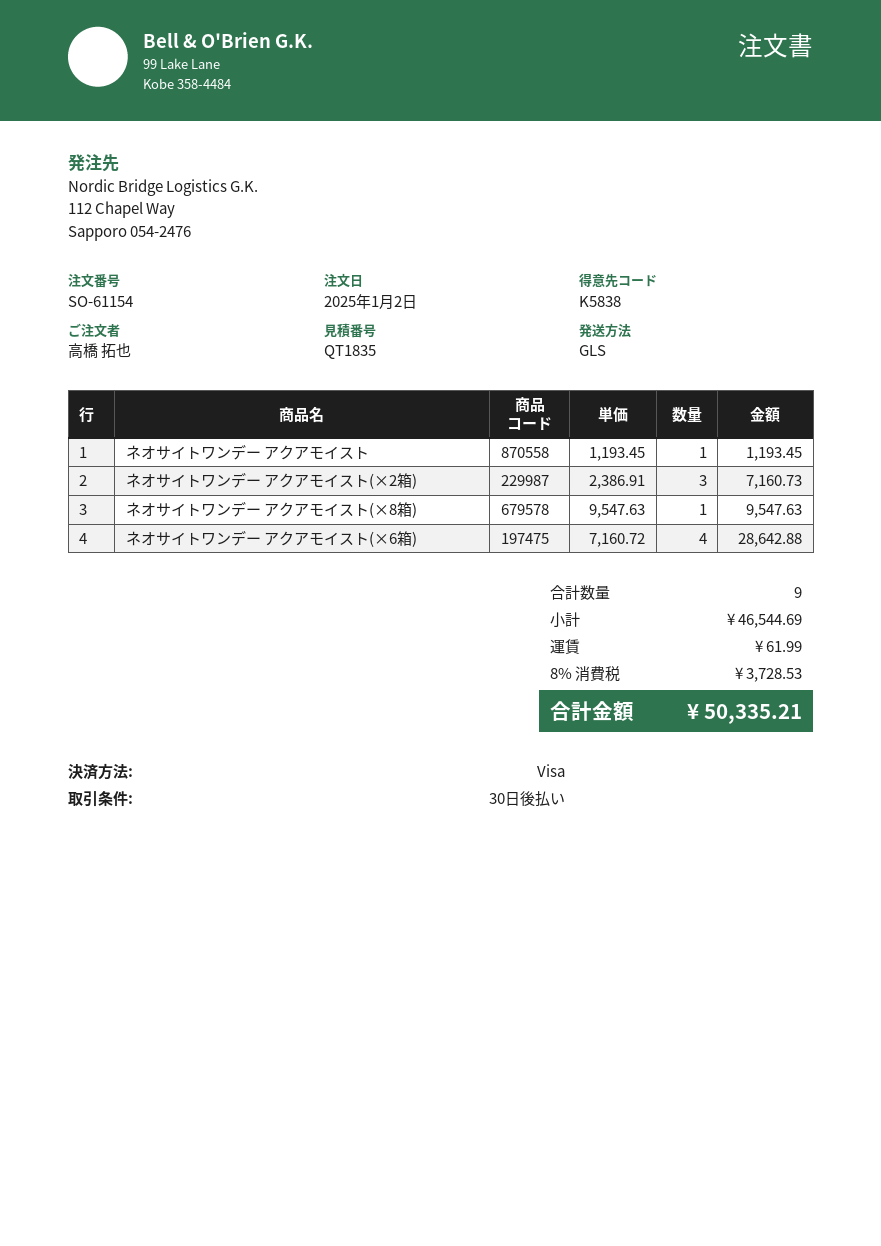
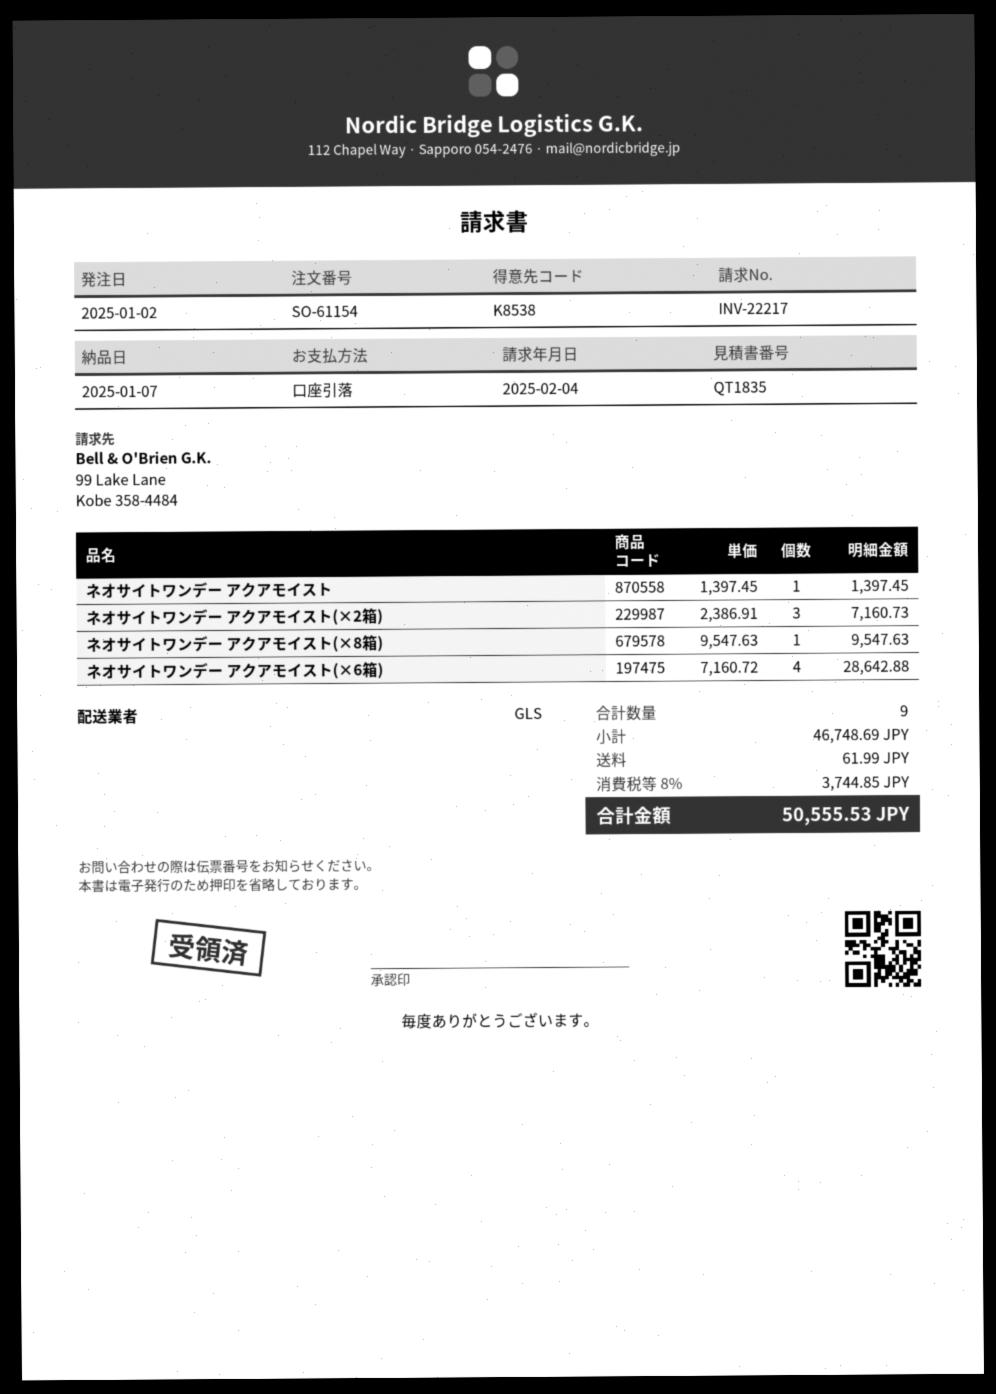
customer number: K5838 -> K8538
payment method: Visa -> direct debit
ネオサイトワンデー アクアモイスト: 1 x 1193.45 = 1193.45 -> 1 x 1397.45 = 1397.45
subtotal: 46544.69 -> 46748.69
tax: 8% = 3728.53 -> 8% = 3744.85
total: 50335.21 -> 50555.53

